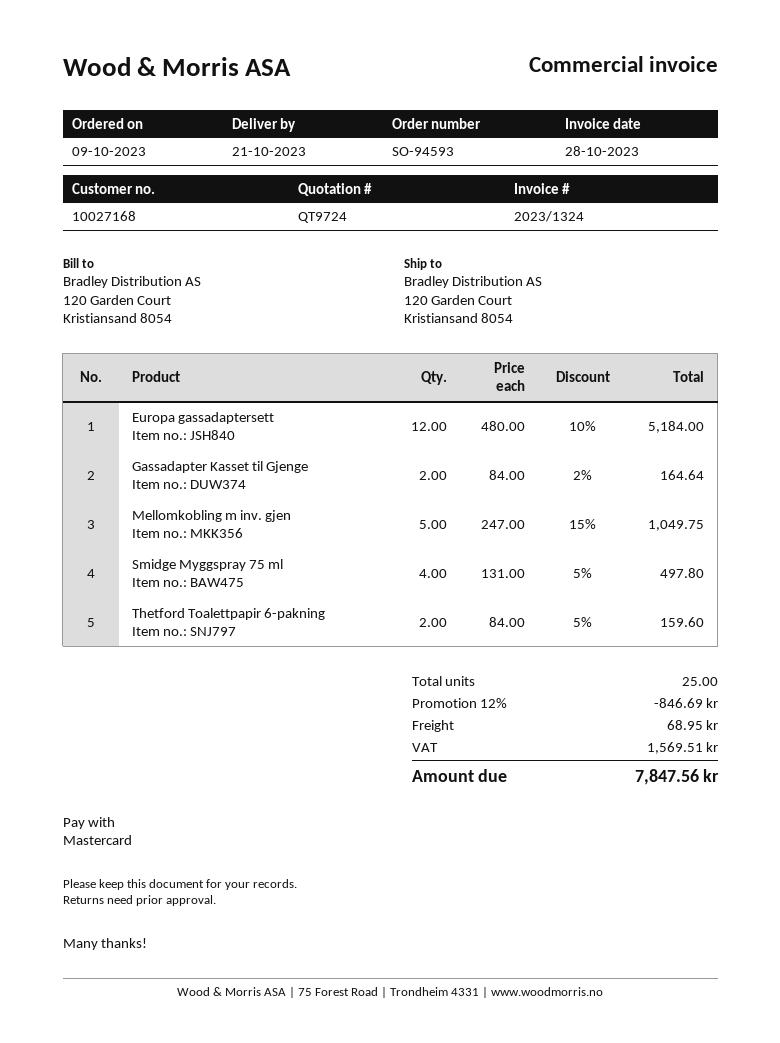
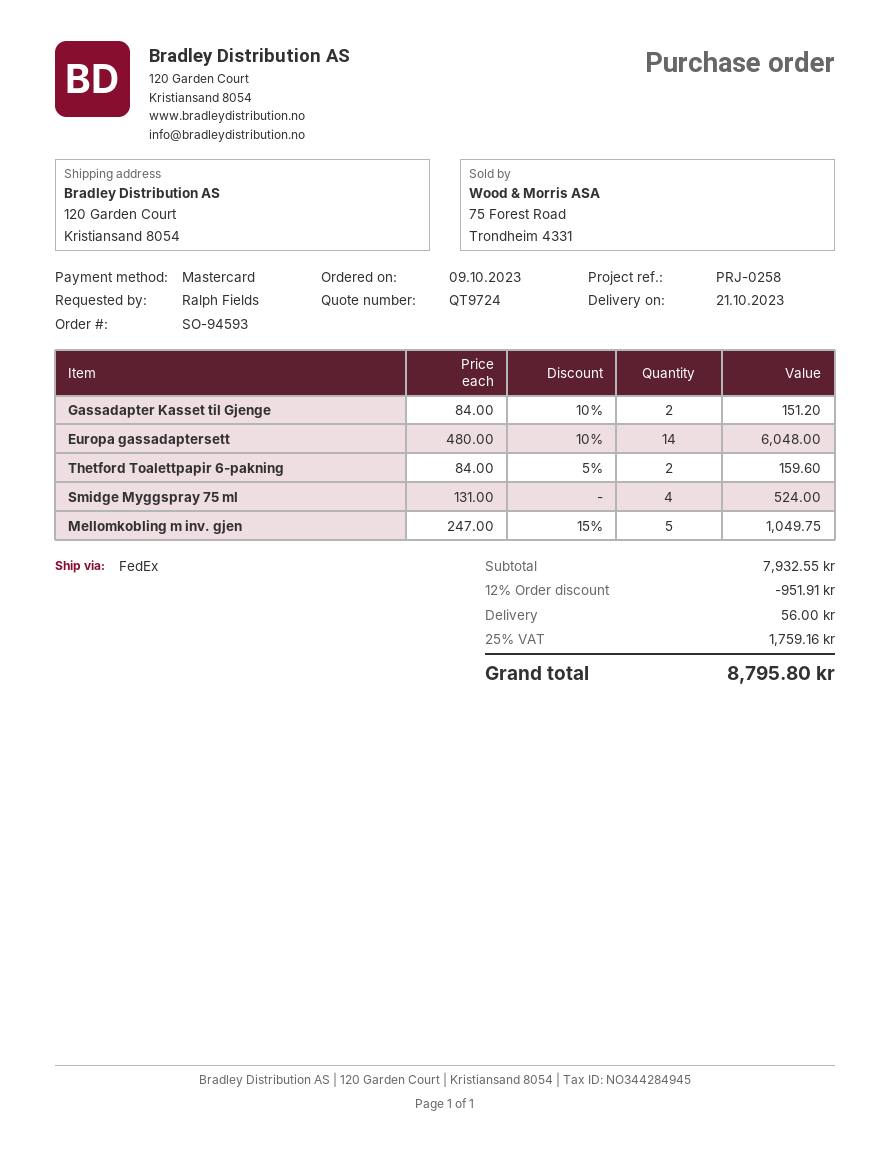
Europa gassadaptersett: 12 x 480.00 - 10% = 5184.00 -> 14 x 480.00 - 10% = 6048.00
Gassadapter Kasset til Gjenge: 2 x 84.00 - 2% = 164.64 -> 2 x 84.00 - 10% = 151.20
Smidge Myggspray 75 ml: 4 x 131.00 - 5% = 497.80 -> 4 x 131.00 = 524.00
discount: 12% = 846.69 -> 12% = 951.91
shipping: 68.95 -> 56.00
tax: 1569.51 -> 1759.16
total: 7847.56 -> 8795.80

